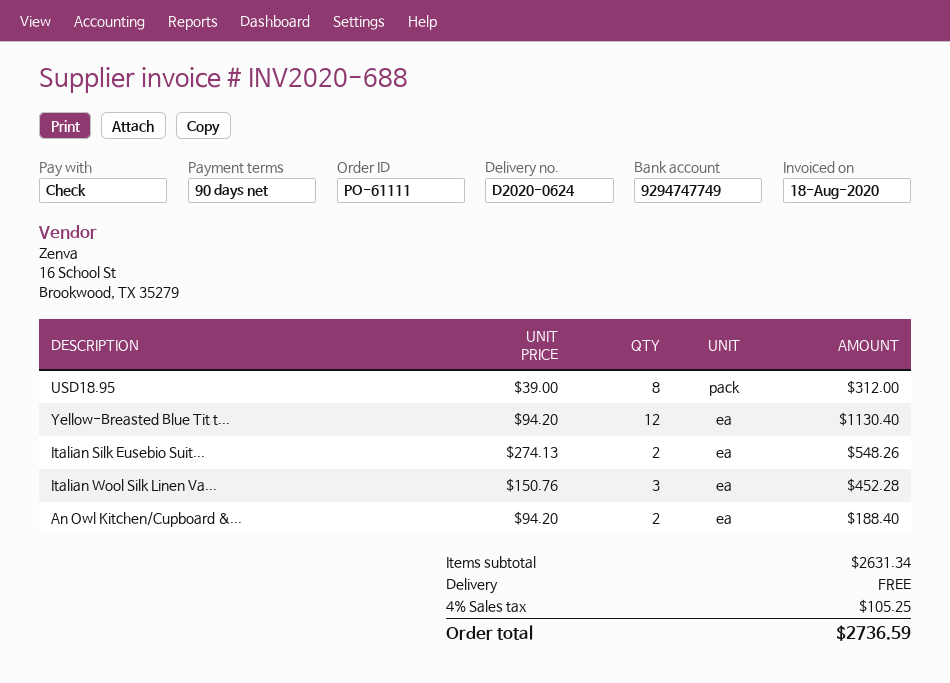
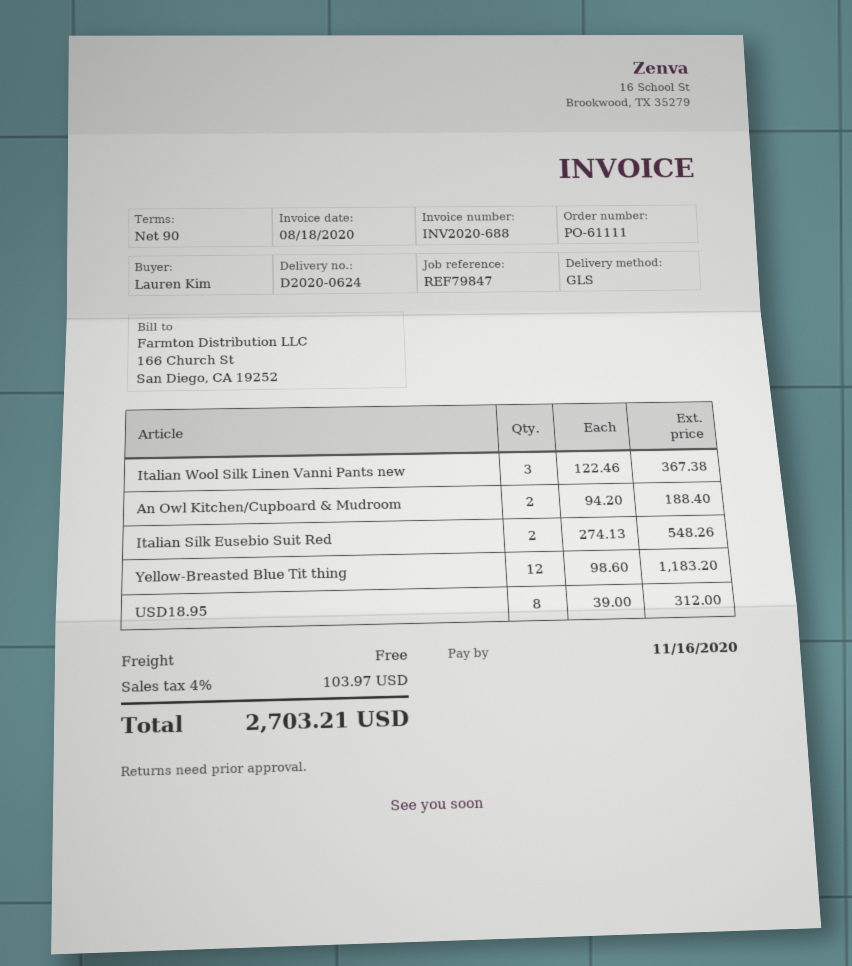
Yellow-Breasted Blue Tit t...: 12 x 94.20 = 1130.40 -> 12 x 98.60 = 1183.20
Italian Wool Silk Linen Va...: 3 x 150.76 = 452.28 -> 3 x 122.46 = 367.38
tax: 4% = 105.25 -> 4% = 103.97
total: 2736.59 -> 2703.21

